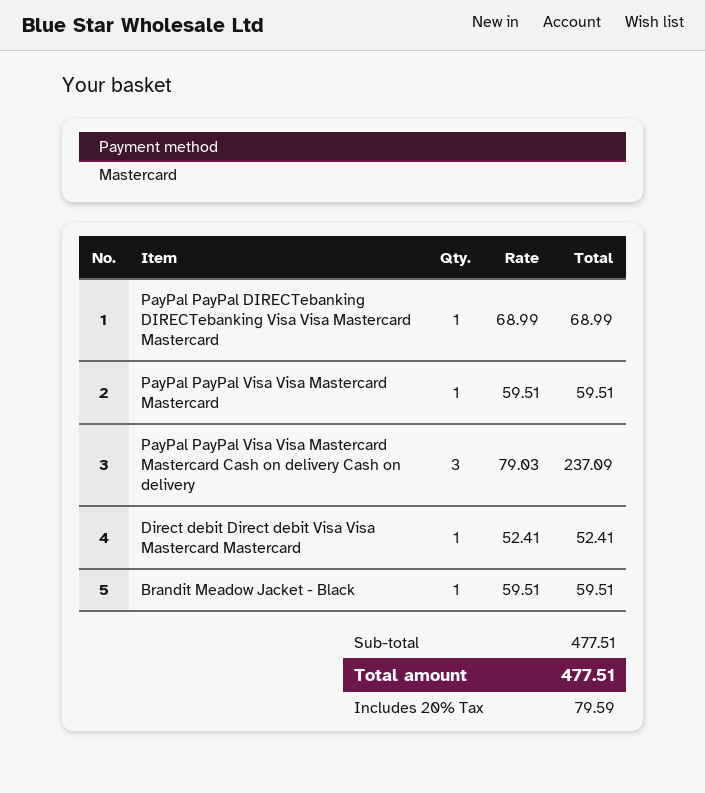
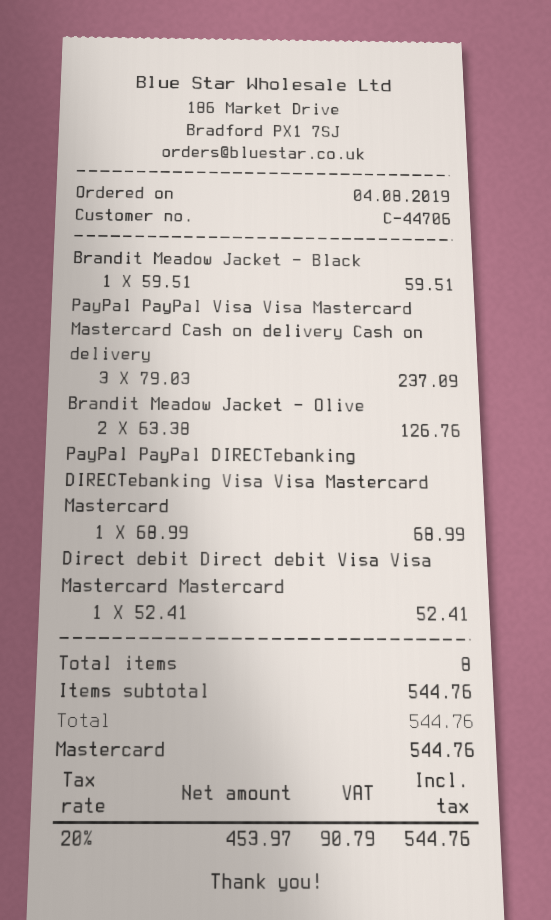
PayPal PayPal Visa Visa Mastercard Mastercard: 1 x 59.51 = 59.51 -> none
Brandit Meadow Jacket - Olive: none -> 2 x 63.38 = 126.76
subtotal: 477.51 -> 544.76
tax: 20% = 79.59 -> 20% = 90.79
total: 477.51 -> 544.76

